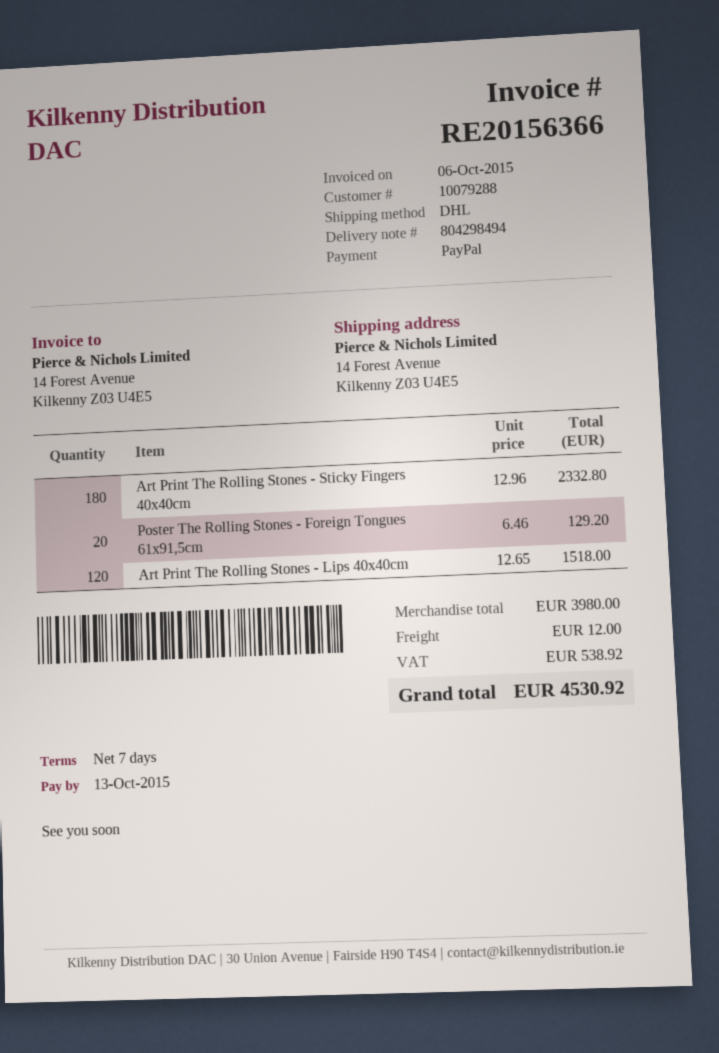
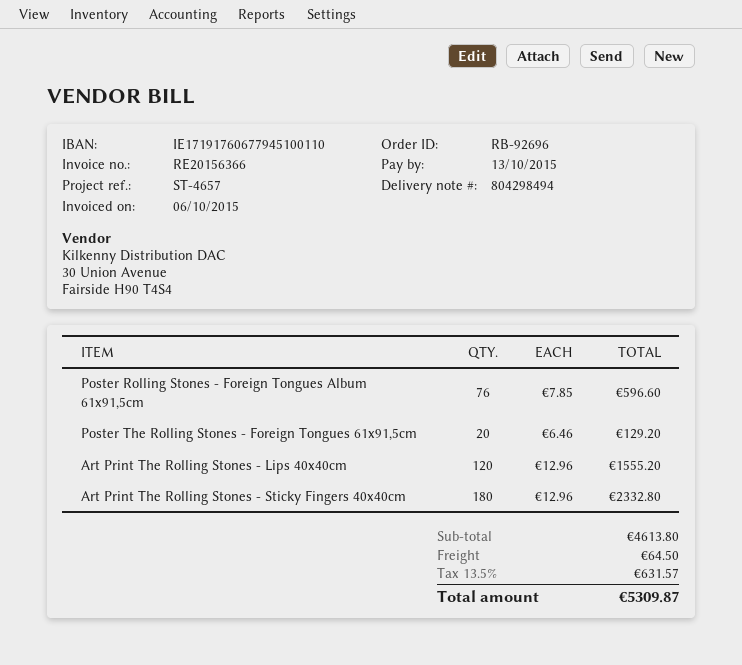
Art Print The Rolling Stones - Lips 40x40cm: 120 x 12.65 = 1518.00 -> 120 x 12.96 = 1555.20
Poster Rolling Stones - Foreign Tongues Album 61x91,5cm: none -> 76 x 7.85 = 596.60
subtotal: 3980.00 -> 4613.80
shipping: 12.00 -> 64.50
tax: 538.92 -> 631.57
total: 4530.92 -> 5309.87

